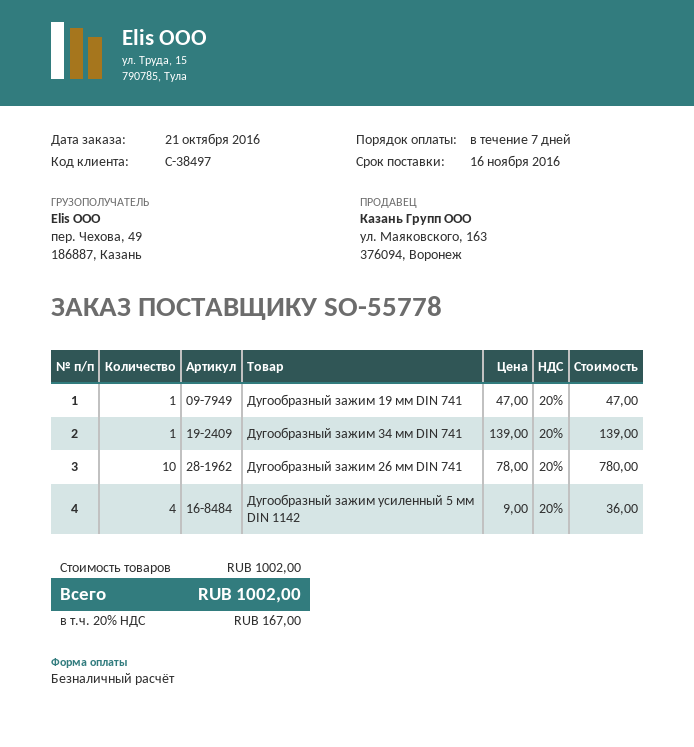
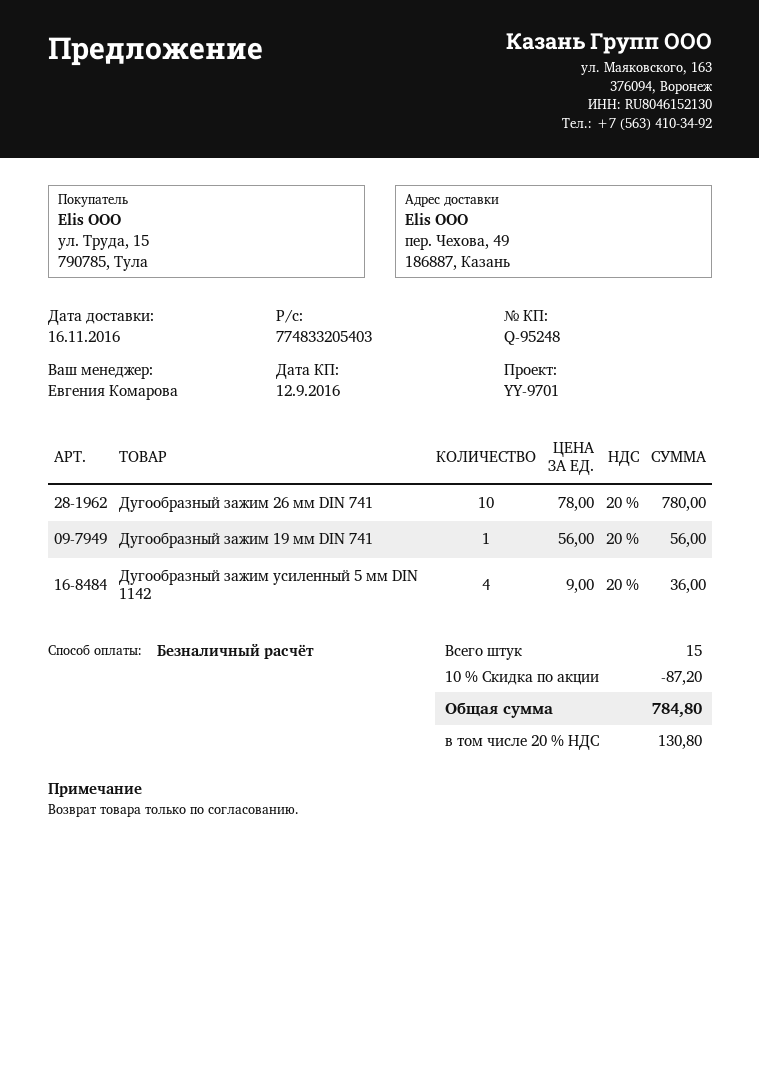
Дугообразный зажим 19 мм DIN 741: 1 x 47.00 = 47.00 -> 1 x 56.00 = 56.00
Дугообразный зажим 34 мм DIN 741: 1 x 139.00 = 139.00 -> none
discount: none -> 10% = 87.20
tax: 20% = 167.00 -> 20% = 130.80
total: 1002.00 -> 784.80

